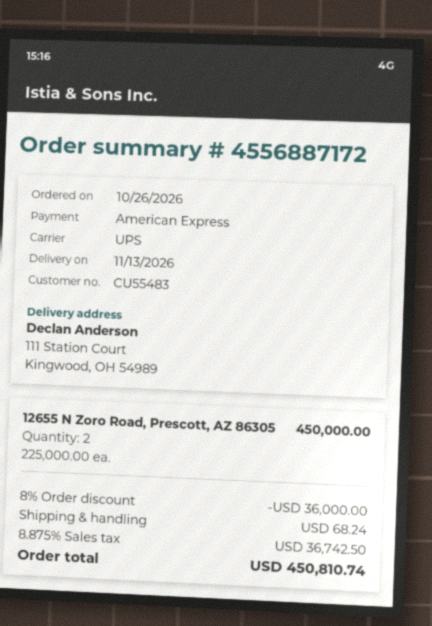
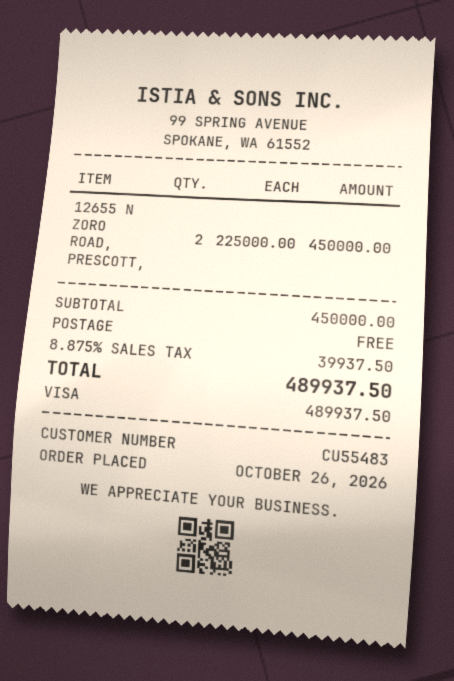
payment method: American Express -> Visa
discount: 8% = 36000.00 -> none
shipping: 68.24 -> 0.00
tax: 8.875% = 36742.50 -> 8.875% = 39937.50
total: 450810.74 -> 489937.50

